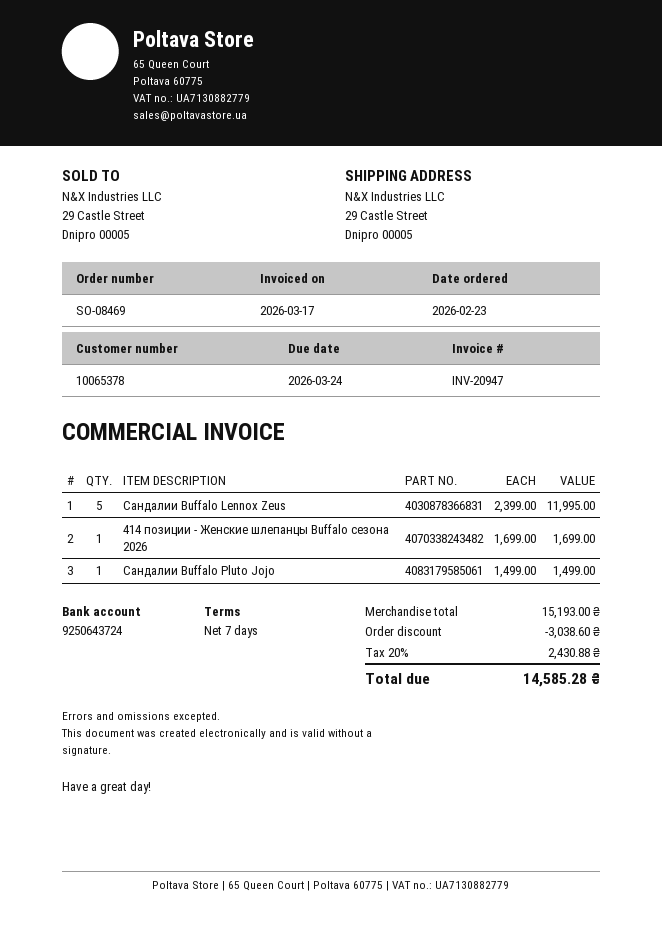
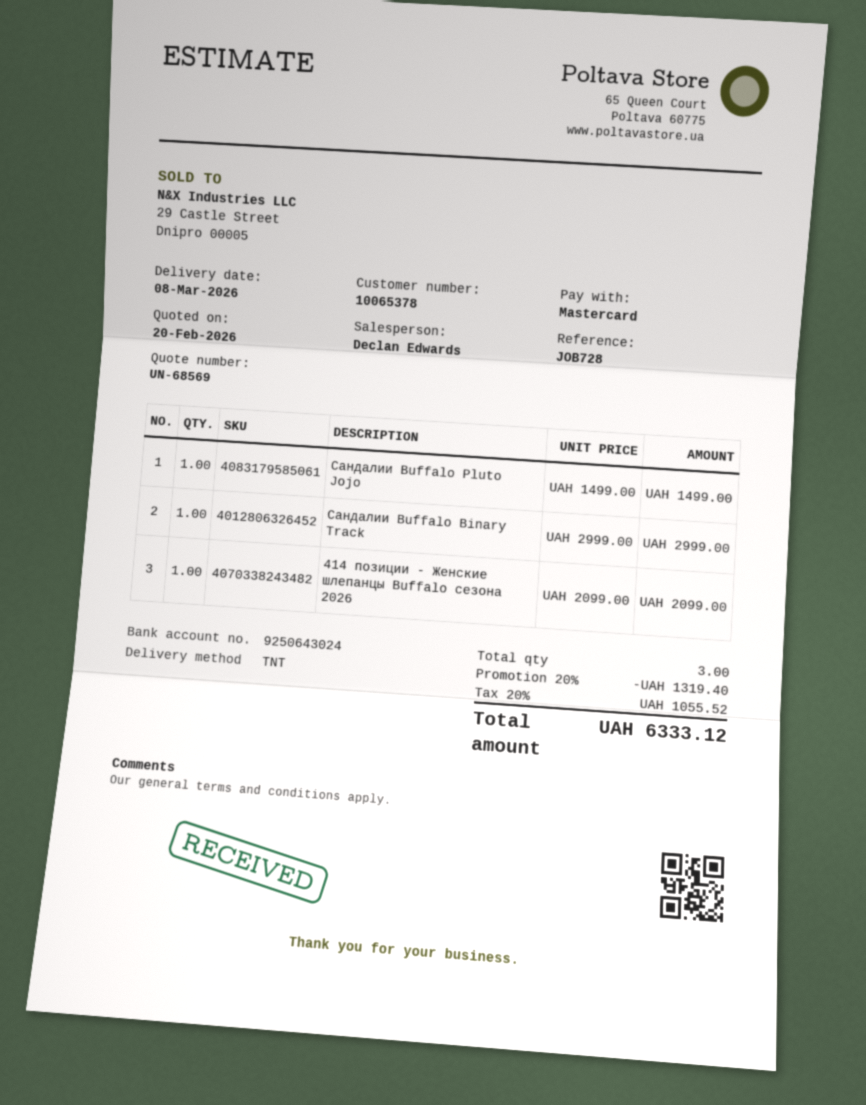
bank account: 9250643724 -> 9250643024
Сандалии Buffalo Lennox Zeus: 5 x 2399.00 = 11995.00 -> none
414 позиции - Женские шлепанцы Buffalo сезона 2026: 1 x 1699.00 = 1699.00 -> 1 x 2099.00 = 2099.00
Сандалии Buffalo Binary Track: none -> 1 x 2999.00 = 2999.00
discount: 3038.60 -> 1319.40
tax: 20% = 2430.88 -> 20% = 1055.52
total: 14585.28 -> 6333.12

